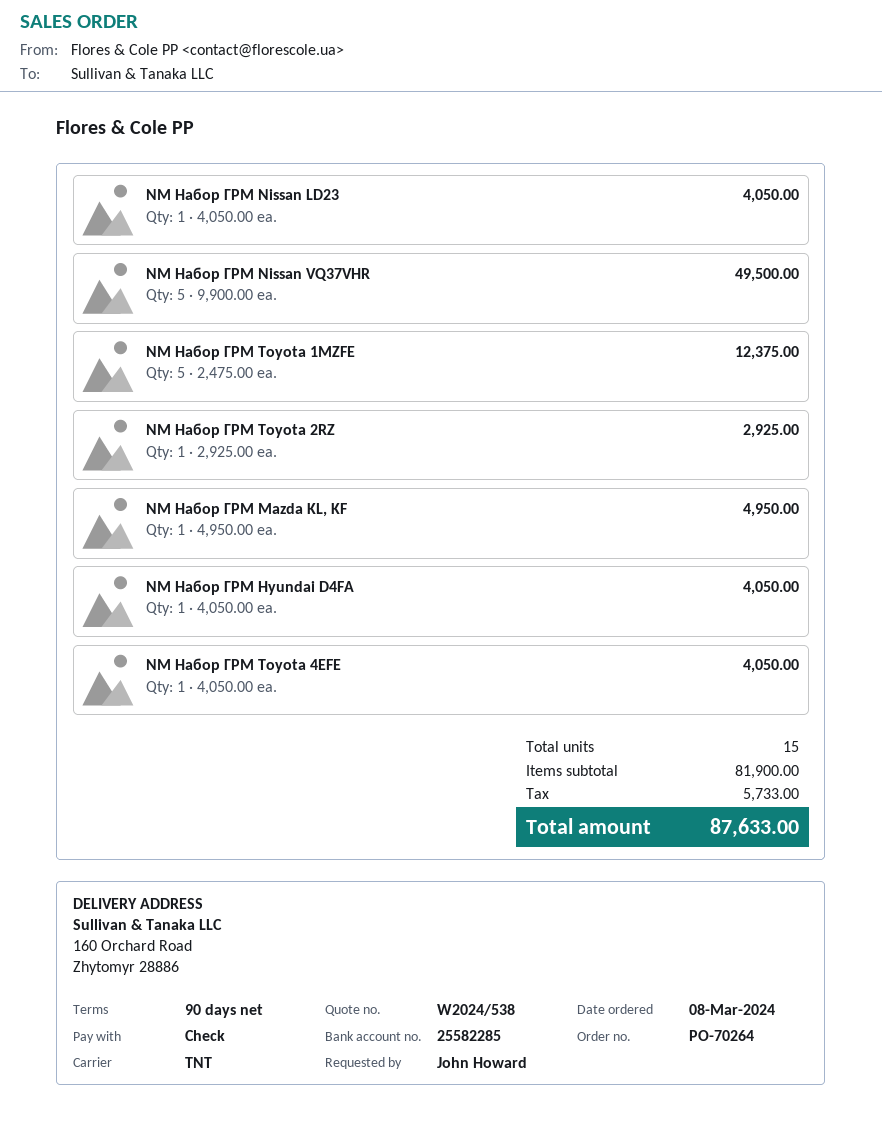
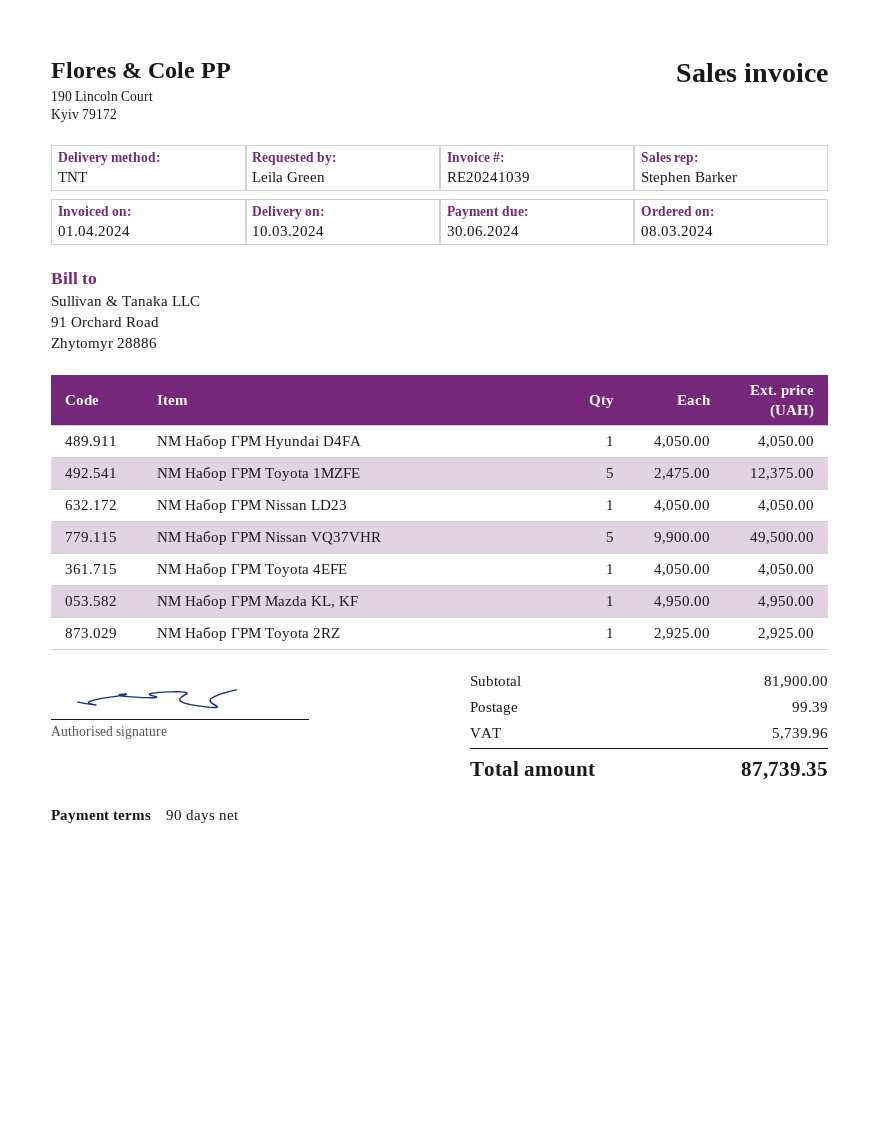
ordered by: John Howard -> Leila Green
shipping: none -> 99.39
tax: 5733.00 -> 5739.96
total: 87633.00 -> 87739.35

